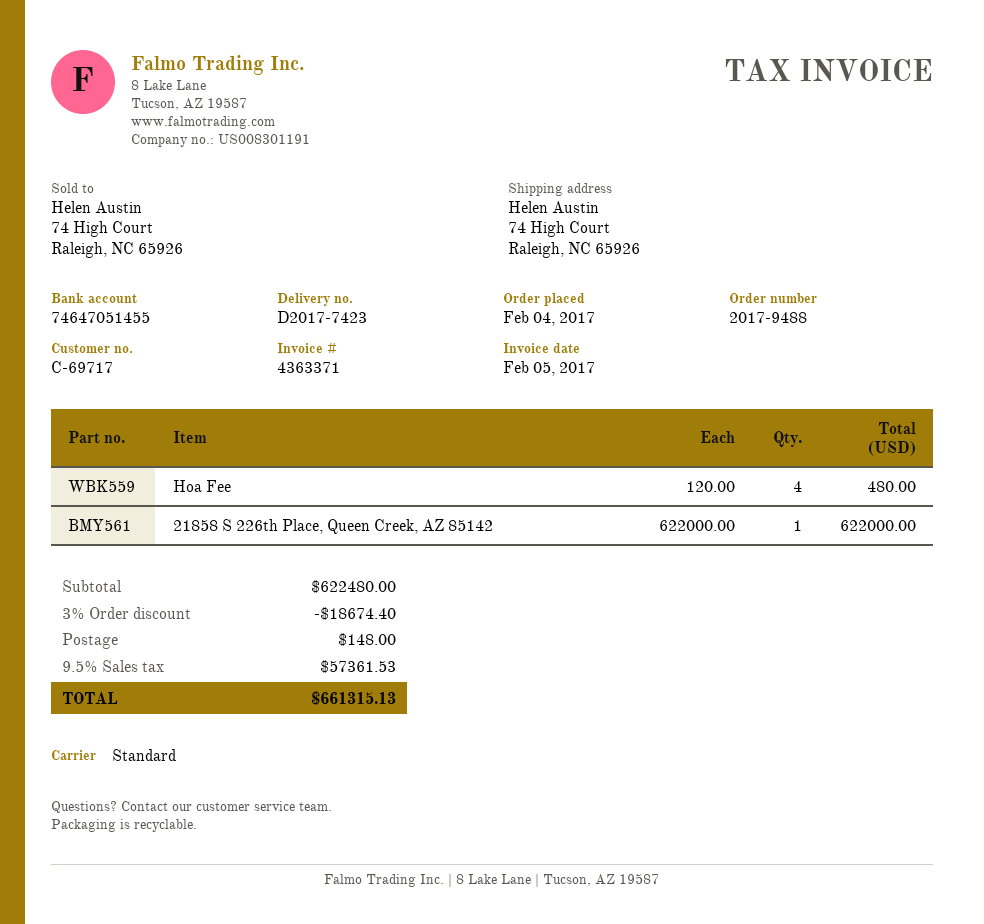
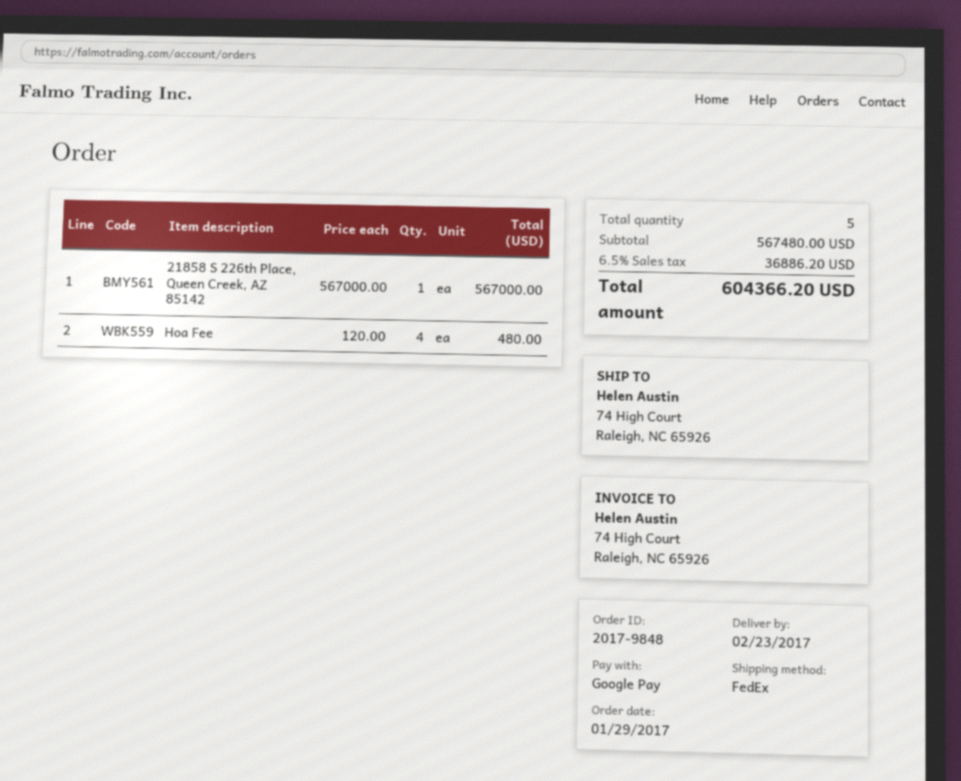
order number: 2017-9488 -> 2017-9848
order date: 2017-02-04 -> 2017-01-29
shipping method: standard -> FedEx
21858 S 226th Place, Queen Creek, AZ 85142: 1 x 622000.00 = 622000.00 -> 1 x 567000.00 = 567000.00
subtotal: 622480.00 -> 567480.00
discount: 3% = 18674.40 -> none
shipping: 148.00 -> none
tax: 9.5% = 57361.53 -> 6.5% = 36886.20
total: 661315.13 -> 604366.20

